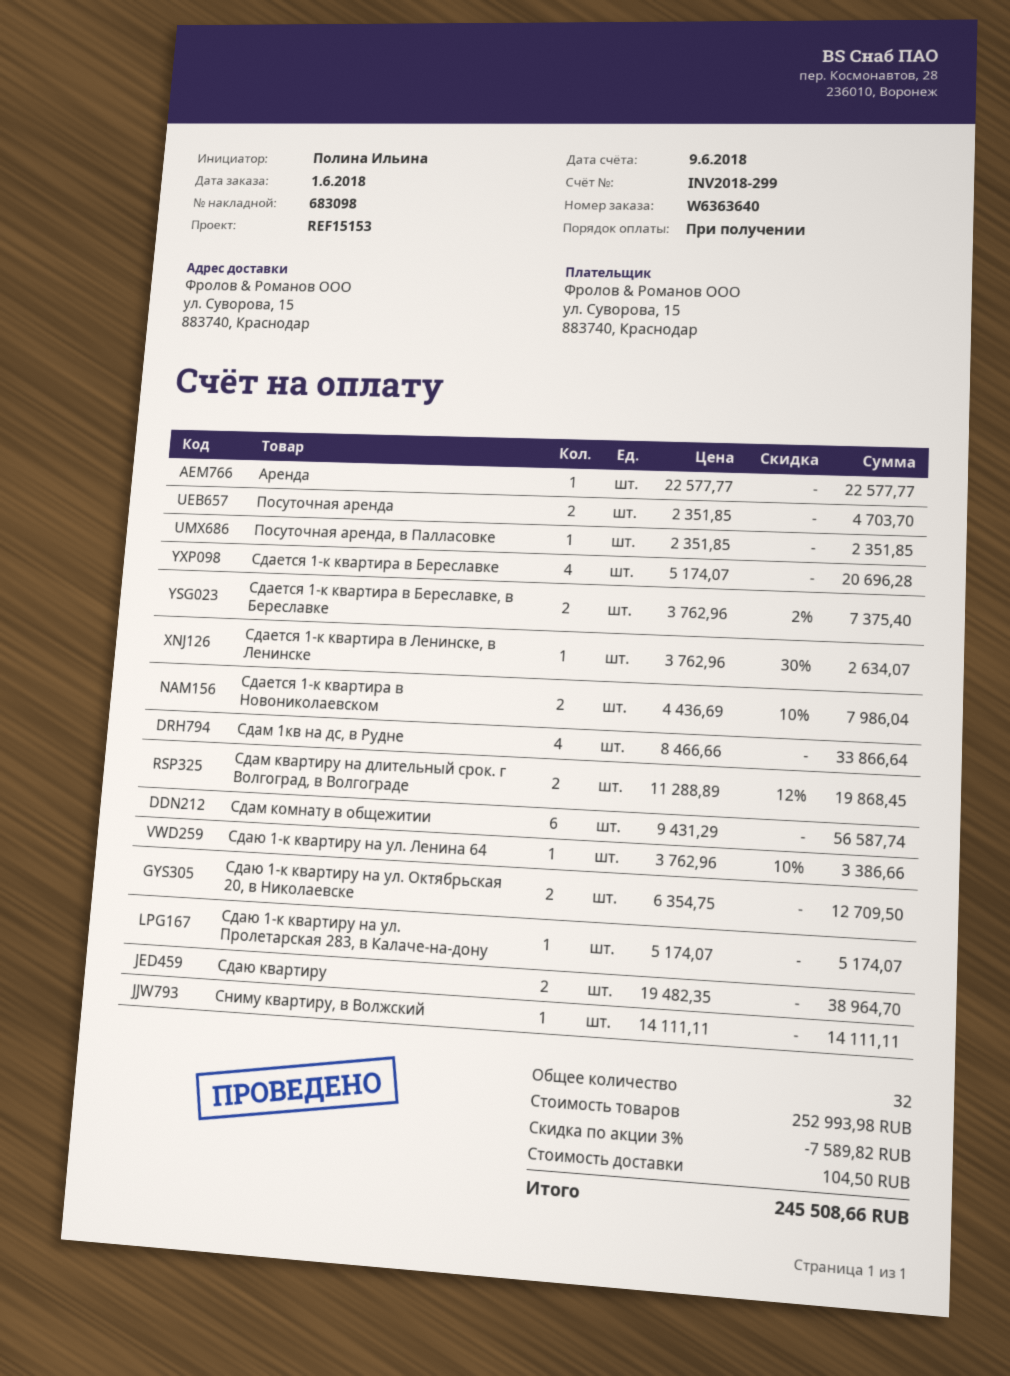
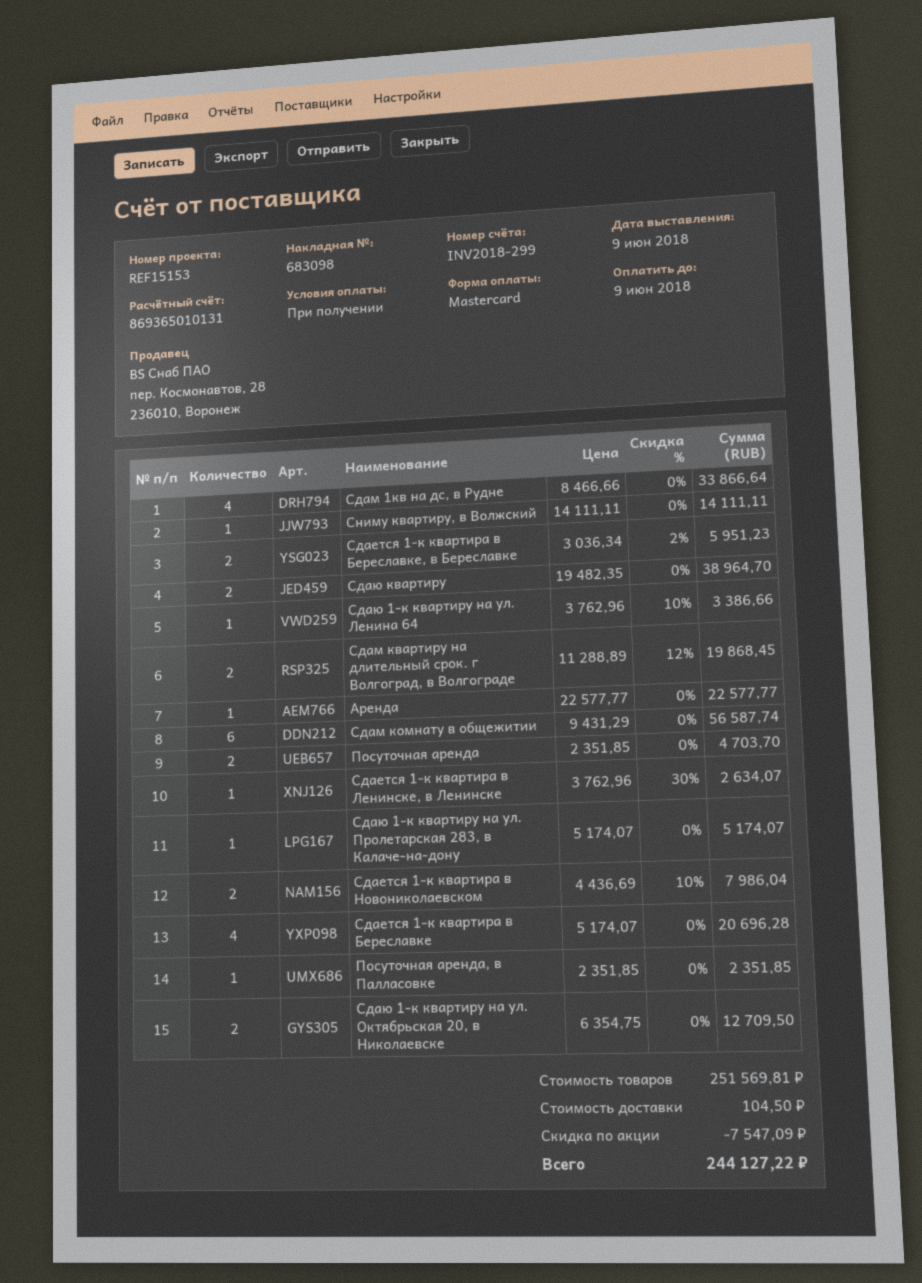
Сдается 1-к квартира в Береславке, в Береславке: 2 x 3762.96 - 2% = 7375.40 -> 2 x 3036.34 - 2% = 5951.23
subtotal: 252993.98 -> 251569.81
discount: 7589.82 -> 7547.09
total: 245508.66 -> 244127.22

